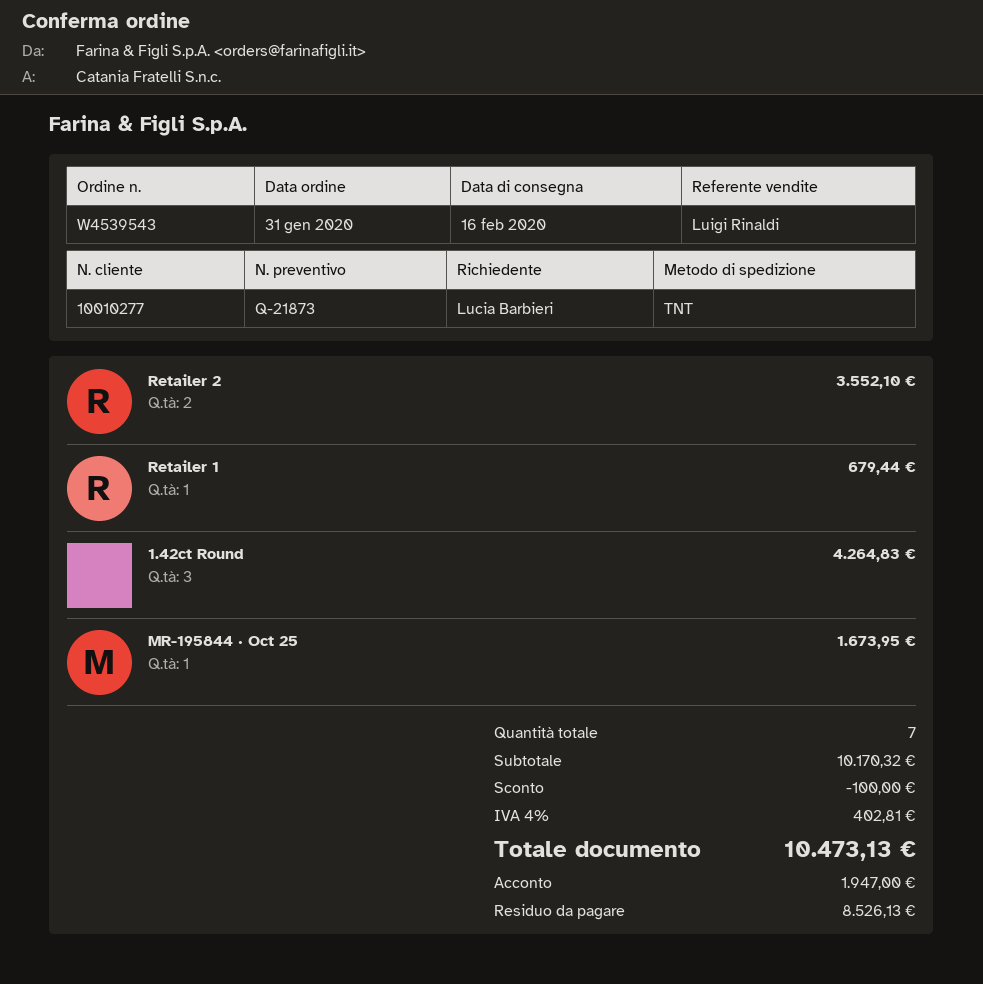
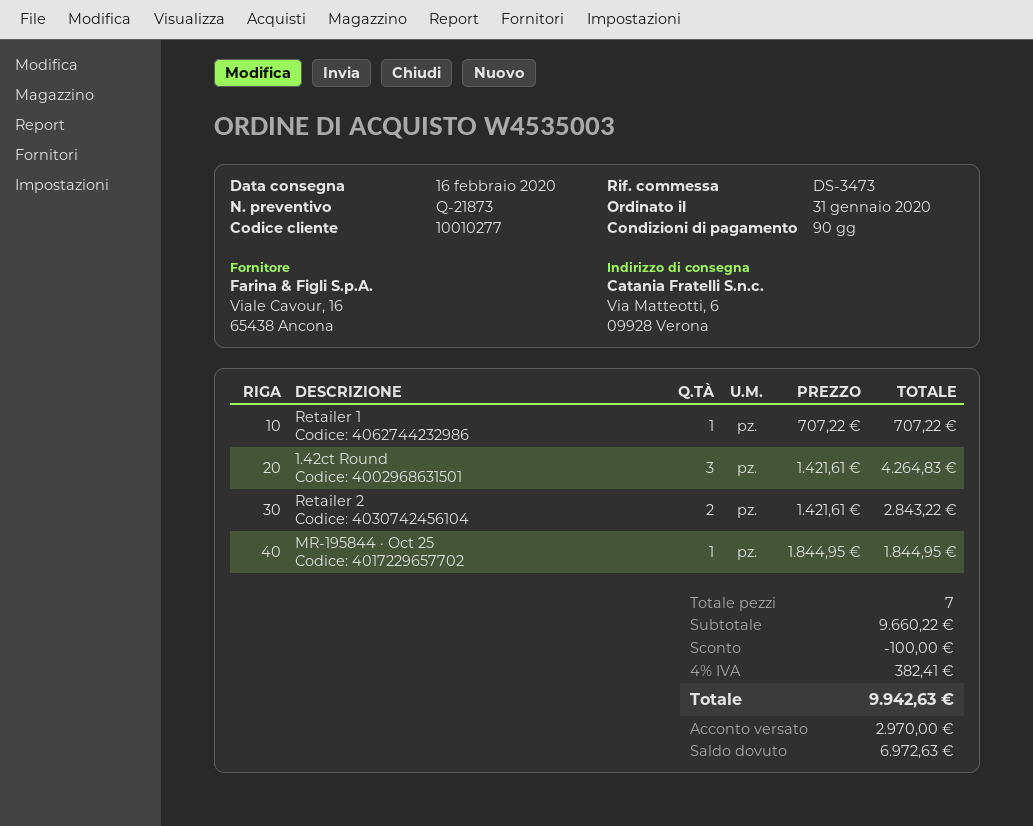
order number: W4539543 -> W4535003
Retailer 2: 2 for 3552.10 -> 2 for 2843.22
Retailer 1: 1 for 679.44 -> 1 for 707.22
MR-195844 · Oct 25: 1 for 1673.95 -> 1 for 1844.95
subtotal: 10170.32 -> 9660.22
tax: 4% = 402.81 -> 4% = 382.41
total: 10473.13 -> 9942.63
deposit: 1947.00 -> 2970.00
balance: 8526.13 -> 6972.63

